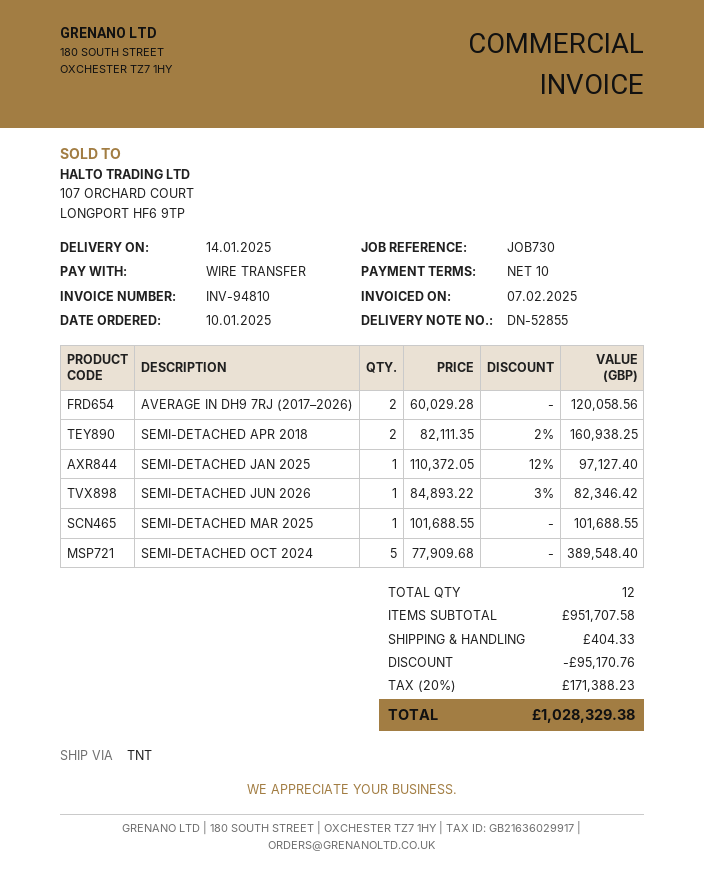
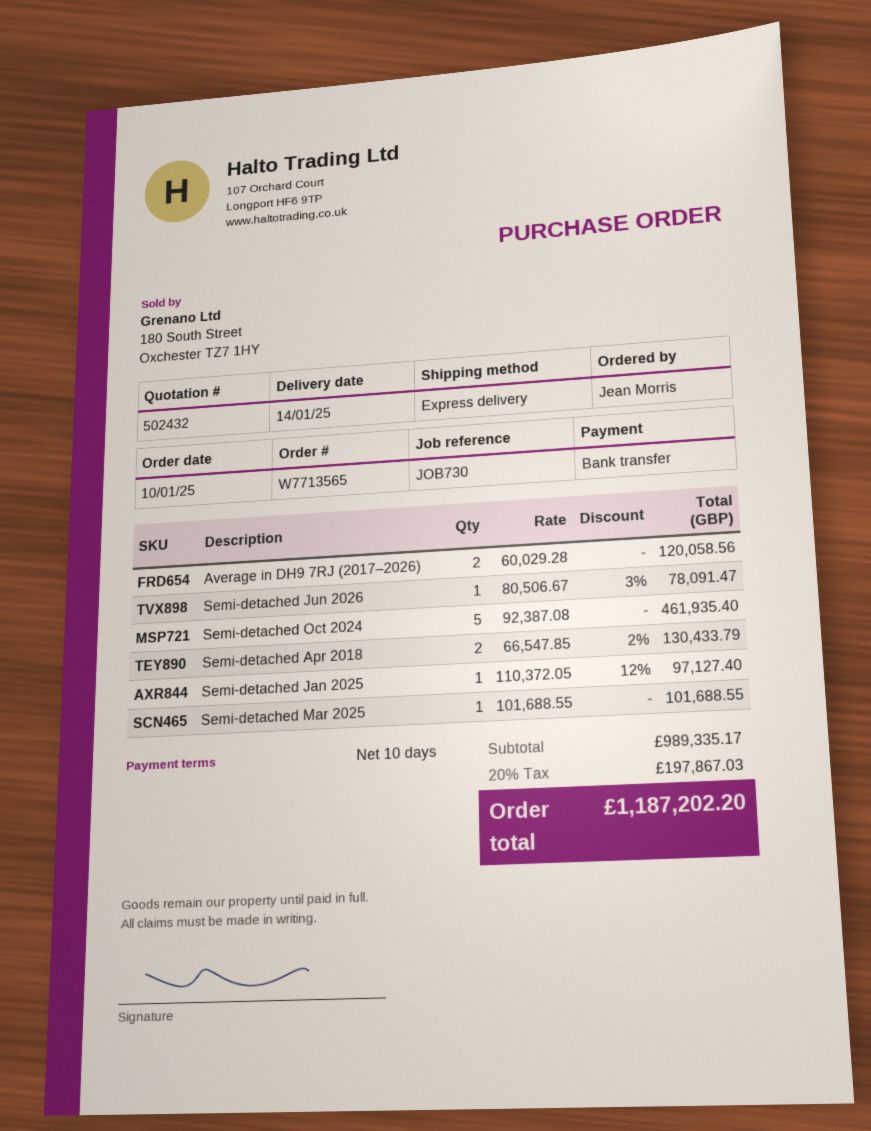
shipping method: TNT -> express
SEMI-DETACHED APR 2018: 2 x 82111.35 - 2% = 160938.25 -> 2 x 66547.85 - 2% = 130433.79
SEMI-DETACHED JUN 2026: 1 x 84893.22 - 3% = 82346.42 -> 1 x 80506.67 - 3% = 78091.47
SEMI-DETACHED OCT 2024: 5 x 77909.68 = 389548.40 -> 5 x 92387.08 = 461935.40
subtotal: 951707.58 -> 989335.17
discount: 95170.76 -> none
shipping: 404.33 -> none
tax: 20% = 171388.23 -> 20% = 197867.03
total: 1028329.38 -> 1187202.20

